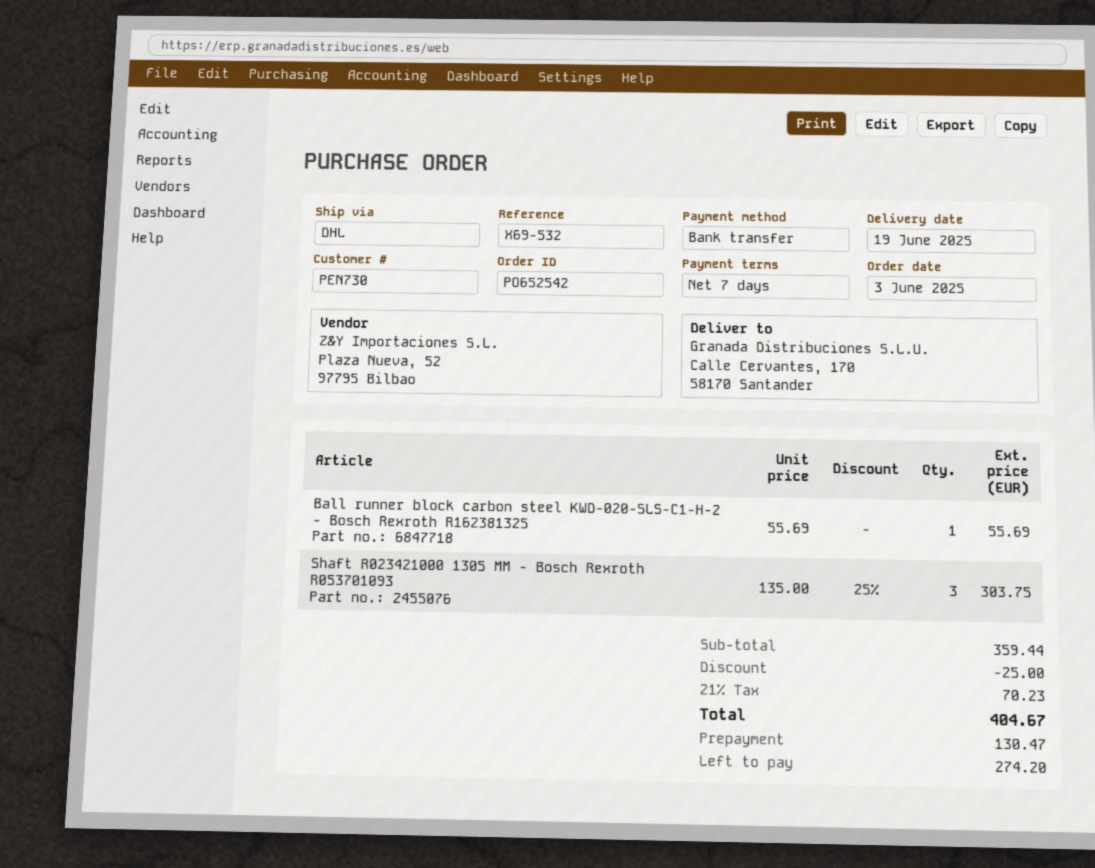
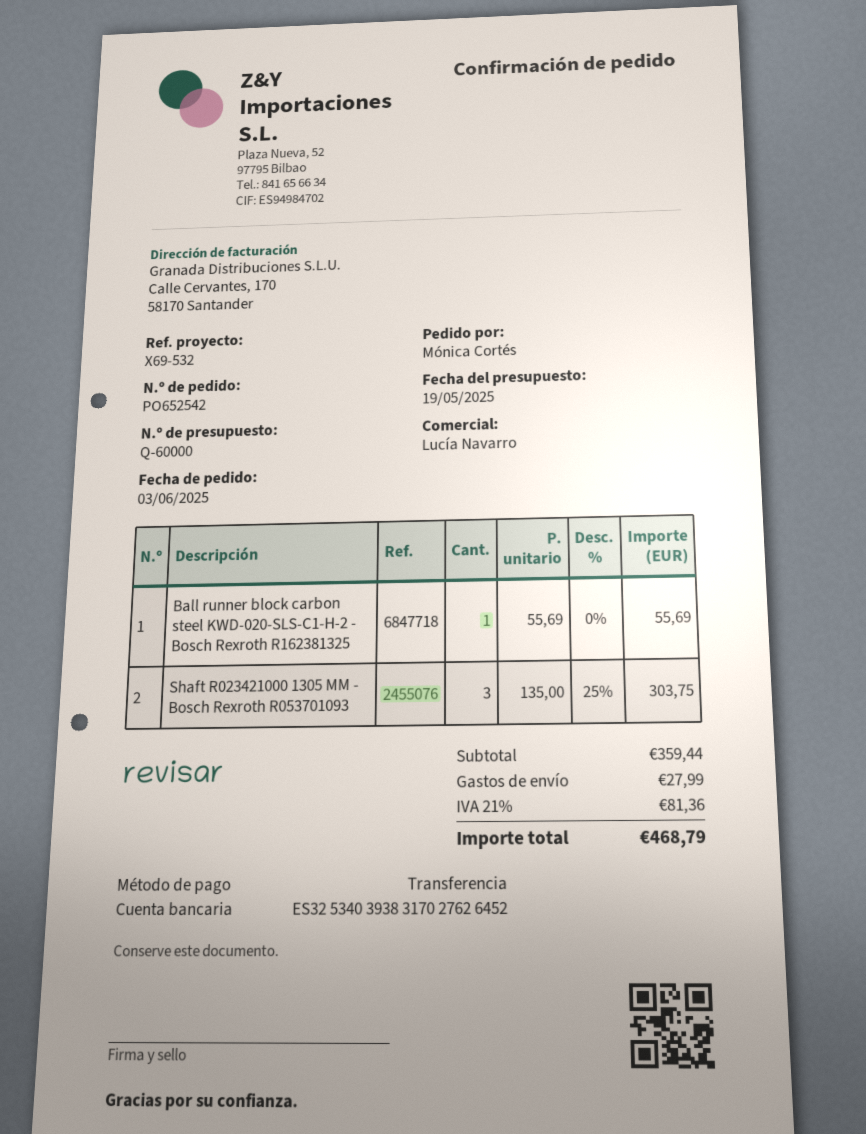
discount: 25.00 -> none
shipping: none -> 27.99
tax: 21% = 70.23 -> 21% = 81.36
total: 404.67 -> 468.79

